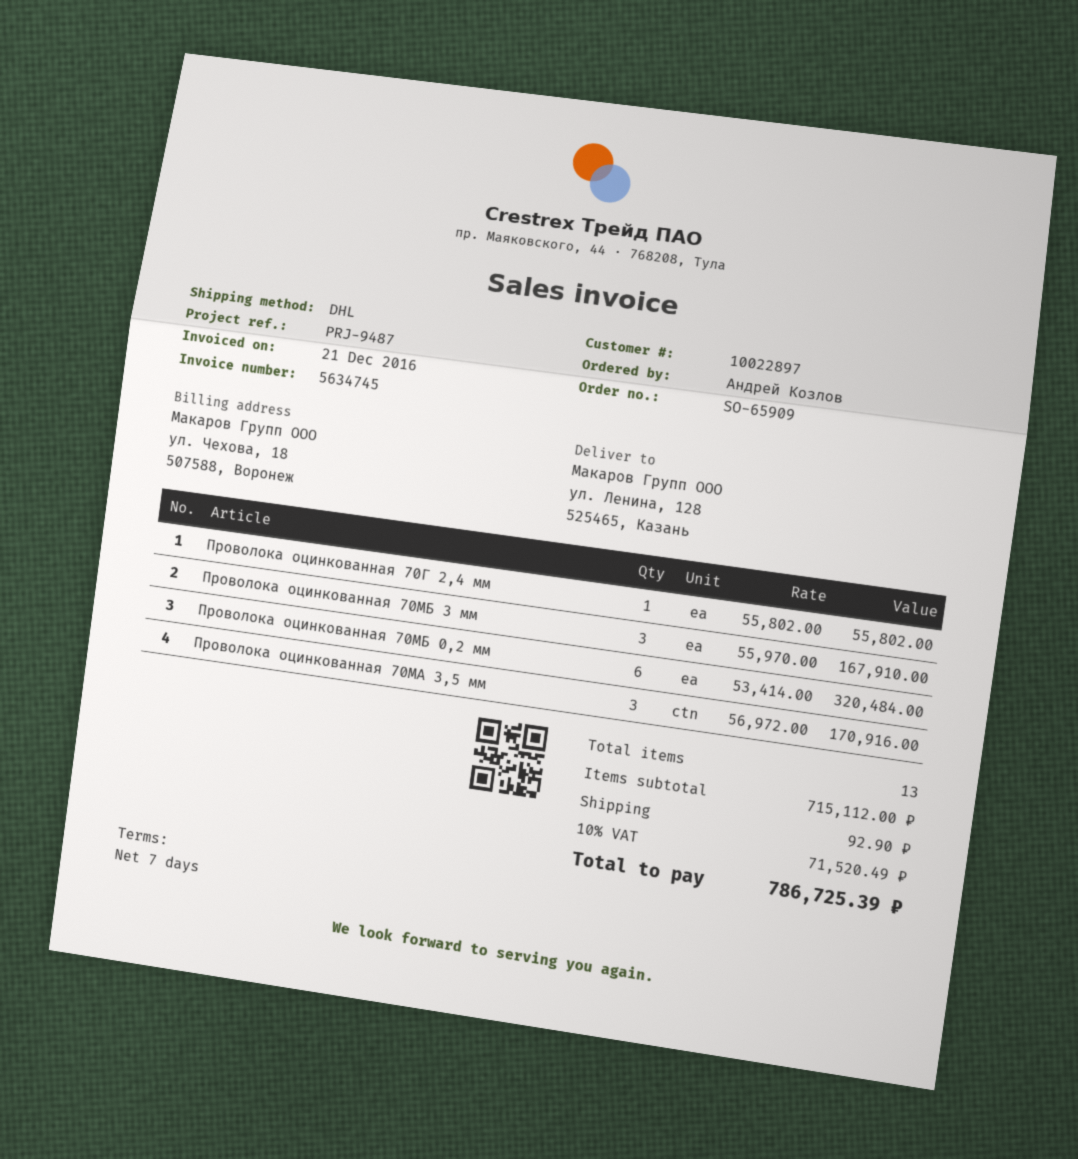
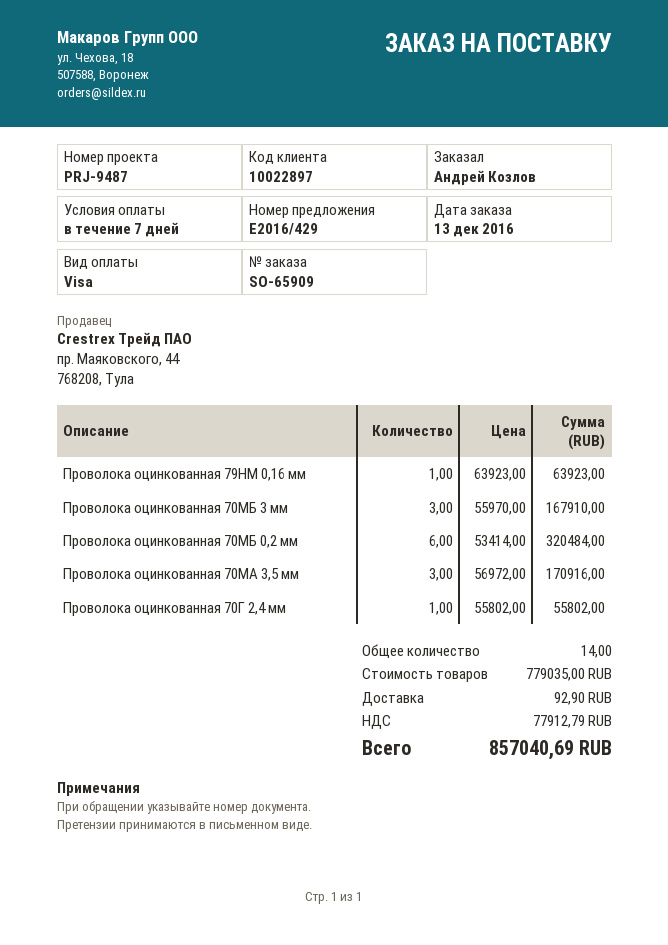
Проволока оцинкованная 79НМ 0,16 мм: none -> 1 x 63923.00 = 63923.00
total quantity: 13 -> 14
subtotal: 715112.00 -> 779035.00
tax: 71520.49 -> 77912.79
total: 786725.39 -> 857040.69

